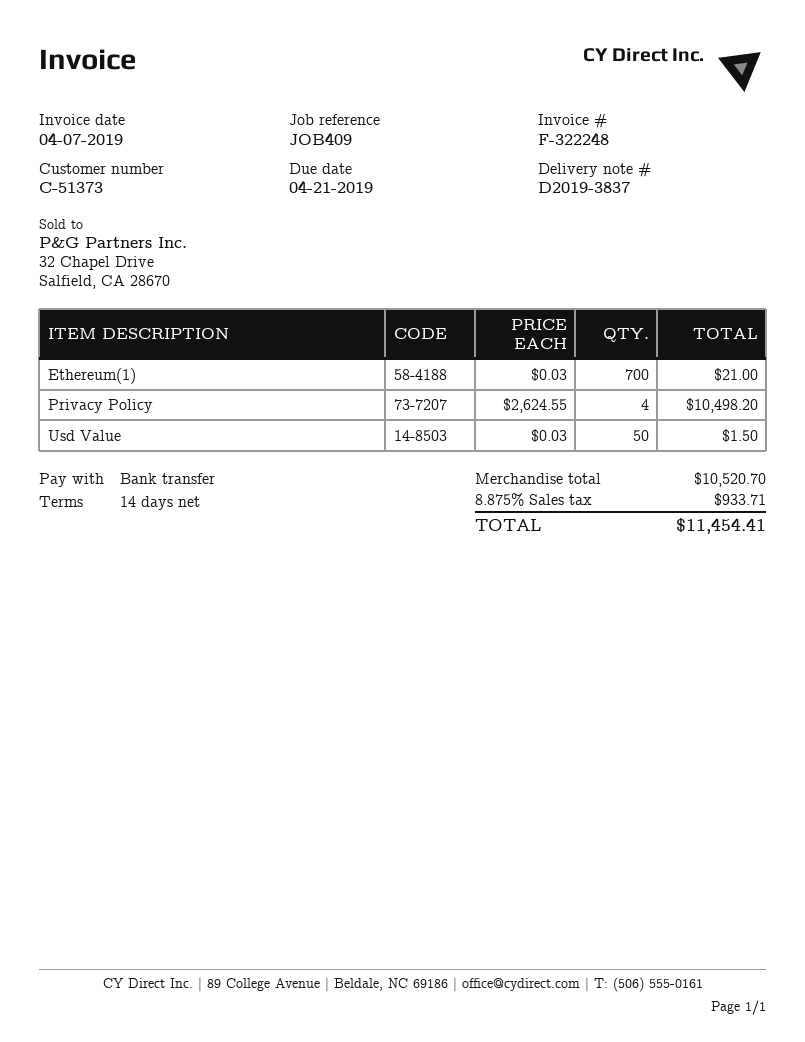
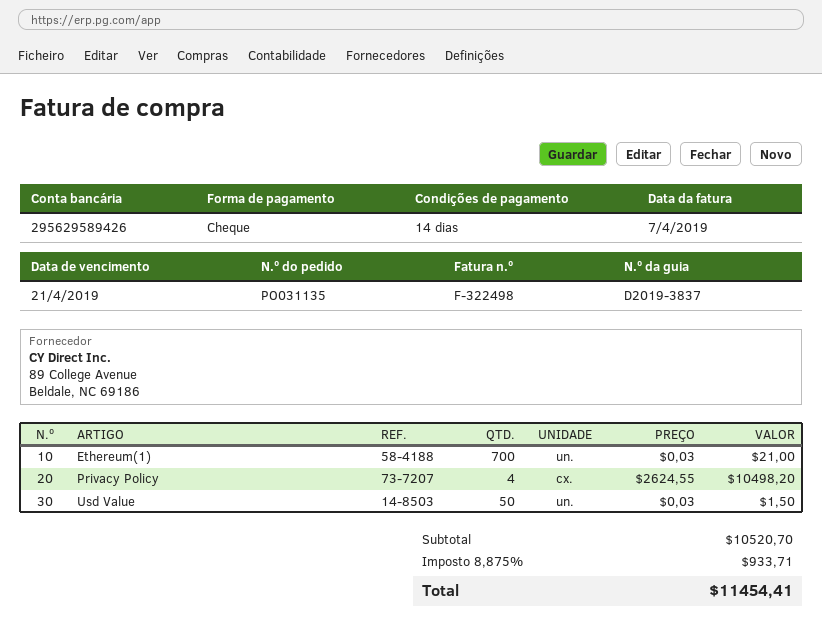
invoice number: F-322248 -> F-322498
payment method: bank transfer -> cheque

